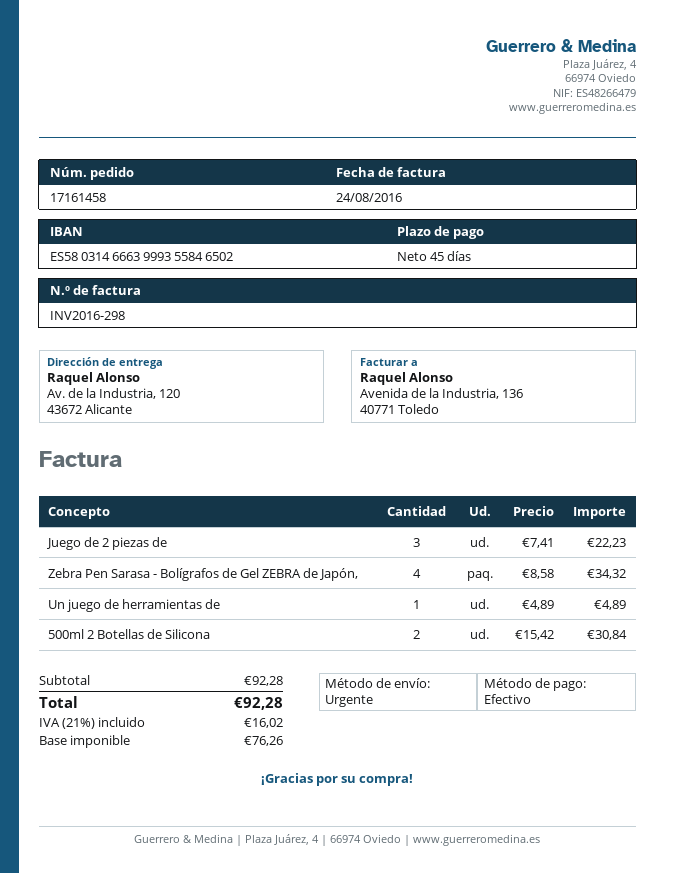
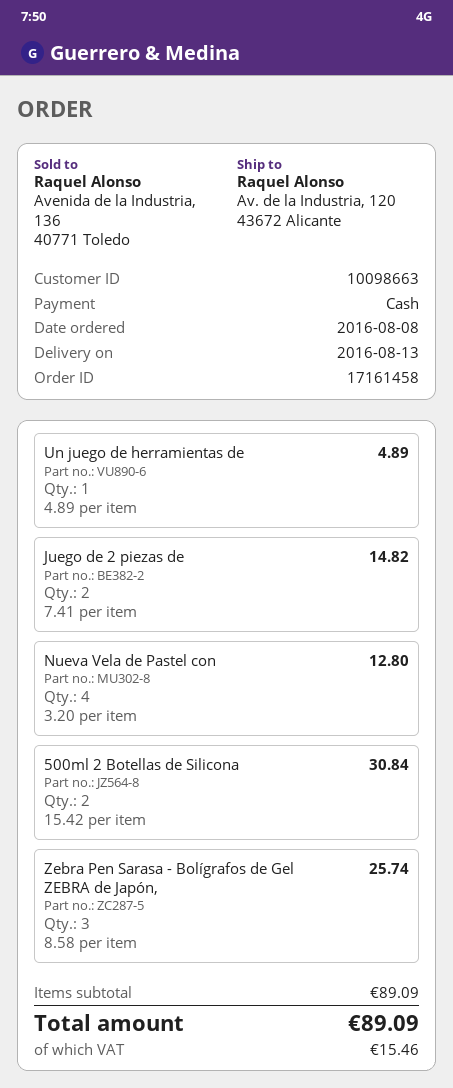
Juego de 2 piezas de: 3 x 7.41 = 22.23 -> 2 x 7.41 = 14.82
Zebra Pen Sarasa - Bolígrafos de Gel ZEBRA de Japón,: 4 x 8.58 = 34.32 -> 3 x 8.58 = 25.74
Nueva Vela de Pastel con: none -> 4 x 3.20 = 12.80
subtotal: 92.28 -> 89.09
tax: 16.02 -> 15.46
total: 92.28 -> 89.09

